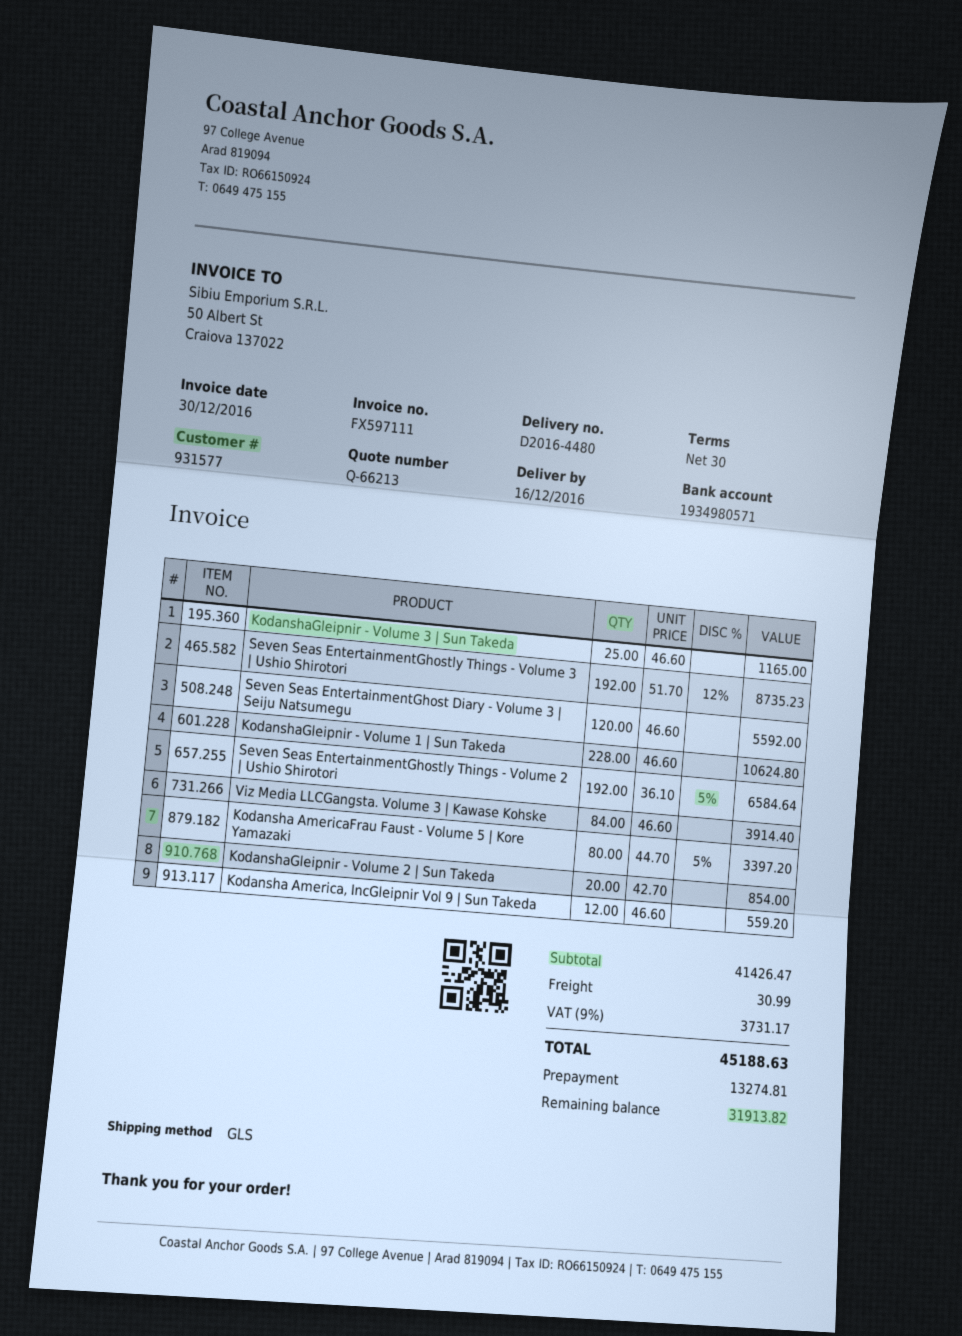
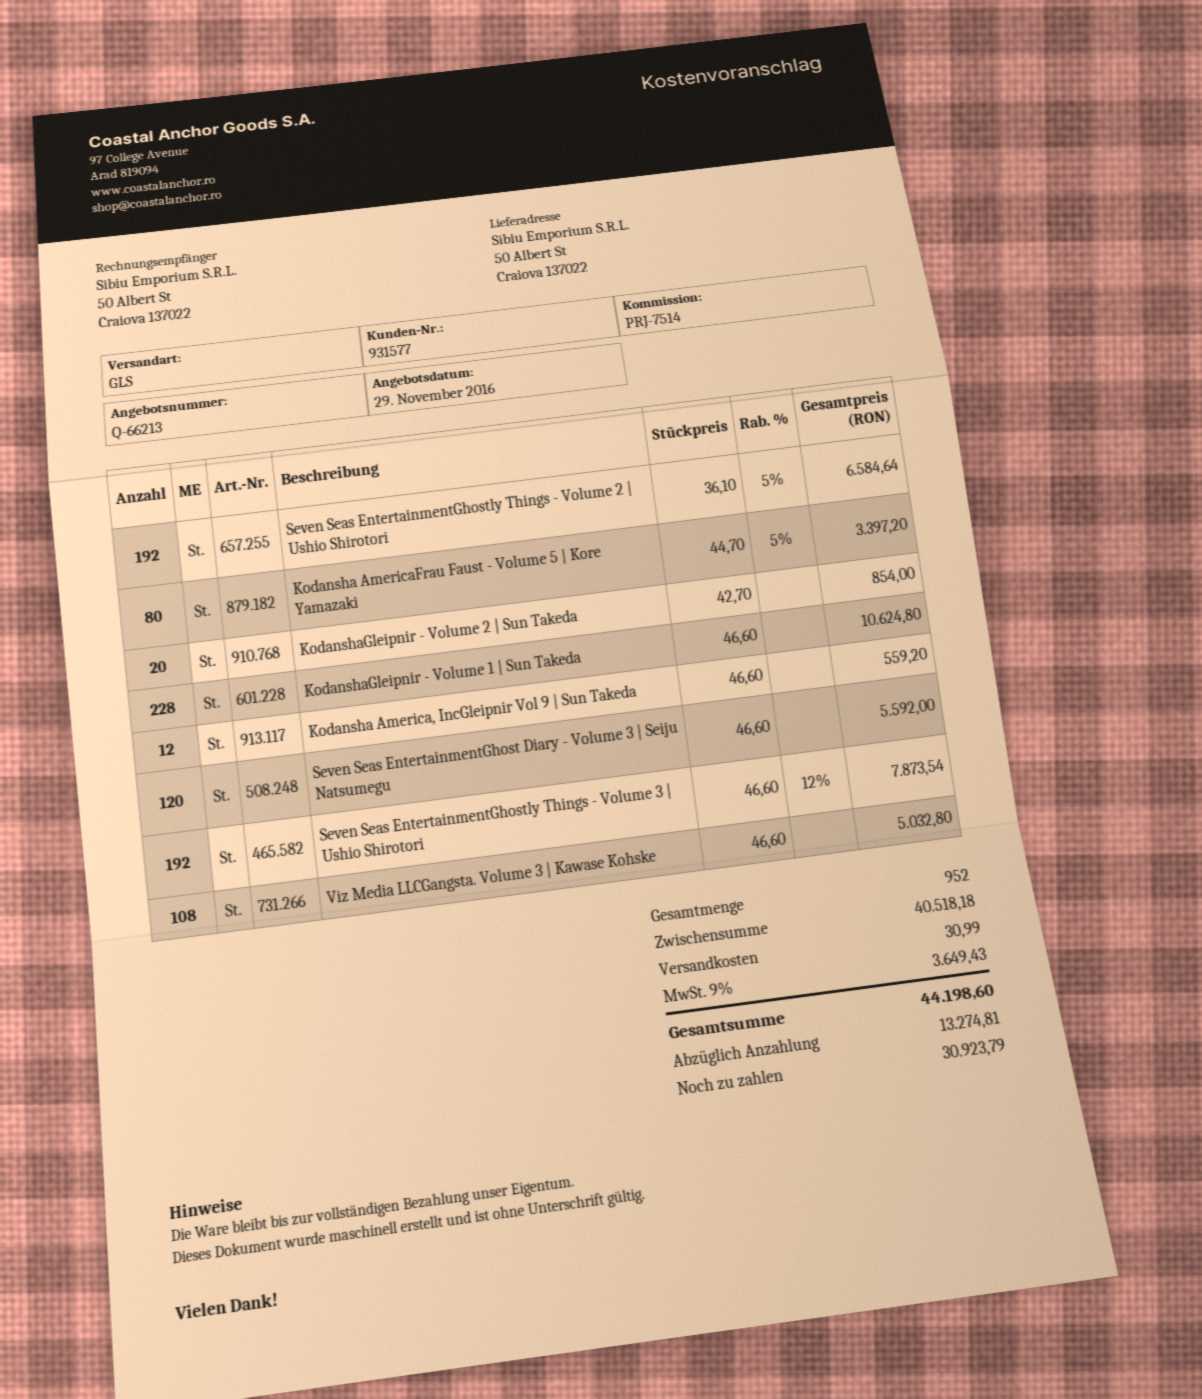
KodanshaGleipnir - Volume 3 | Sun Takeda: 25 x 46.60 = 1165.00 -> none
Seven Seas EntertainmentGhostly Things - Volume 3 | Ushio Shirotori: 192 x 51.70 - 12% = 8735.23 -> 192 x 46.60 - 12% = 7873.54
Viz Media LLCGangsta. Volume 3 | Kawase Kohske: 84 x 46.60 = 3914.40 -> 108 x 46.60 = 5032.80
subtotal: 41426.47 -> 40518.18
tax: 9% = 3731.17 -> 9% = 3649.43
total: 45188.63 -> 44198.60
balance: 31913.82 -> 30923.79

